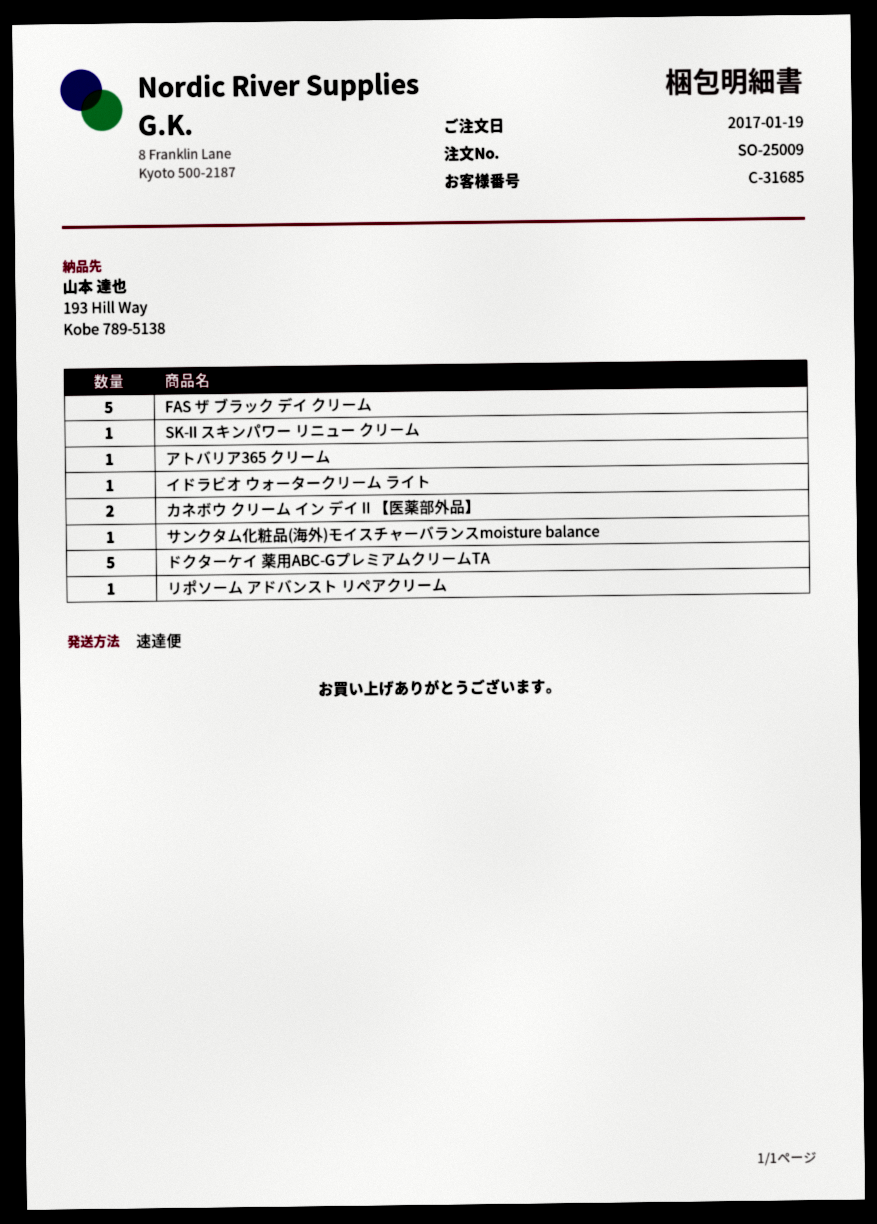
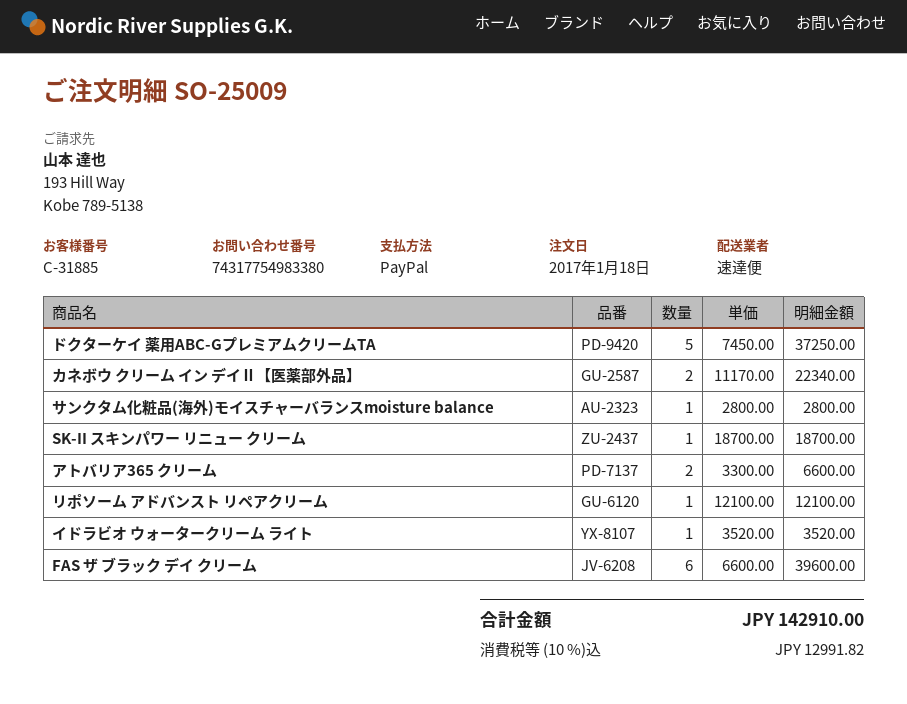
order date: 2017-01-19 -> 2017-01-18
customer number: C-31685 -> C-31885
FAS ザ ブラック デイ クリーム: 5 -> 6
アトバリア365 クリーム: 1 -> 2

